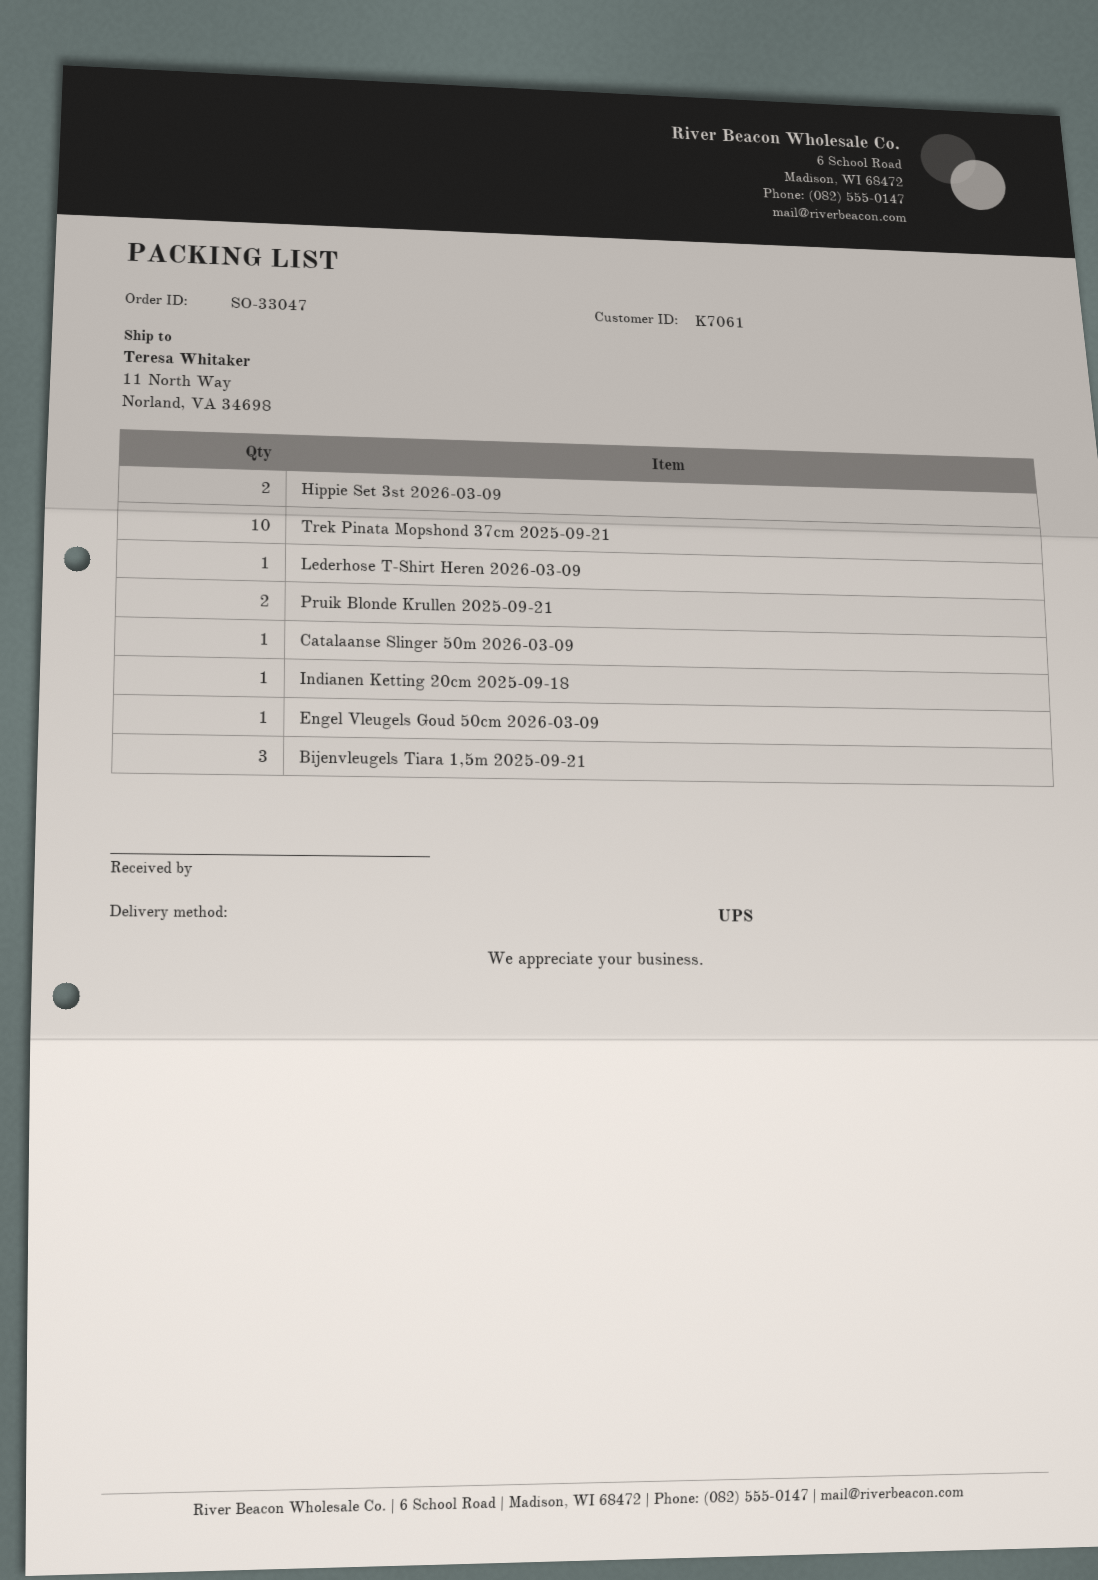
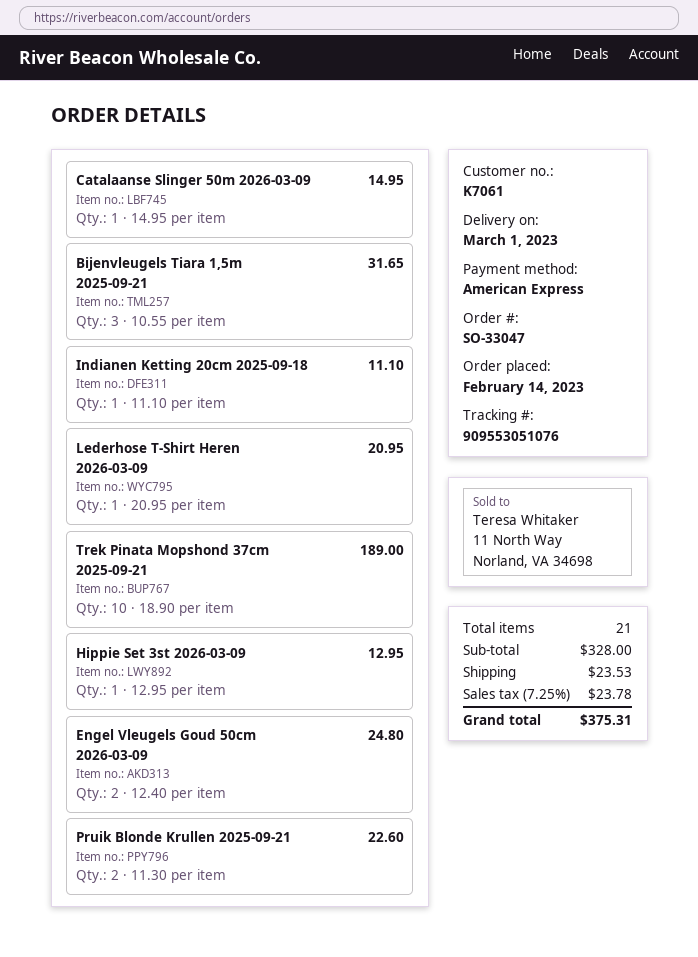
Hippie Set 3st 2026-03-09: 2 -> 1
Engel Vleugels Goud 50cm 2026-03-09: 1 -> 2

